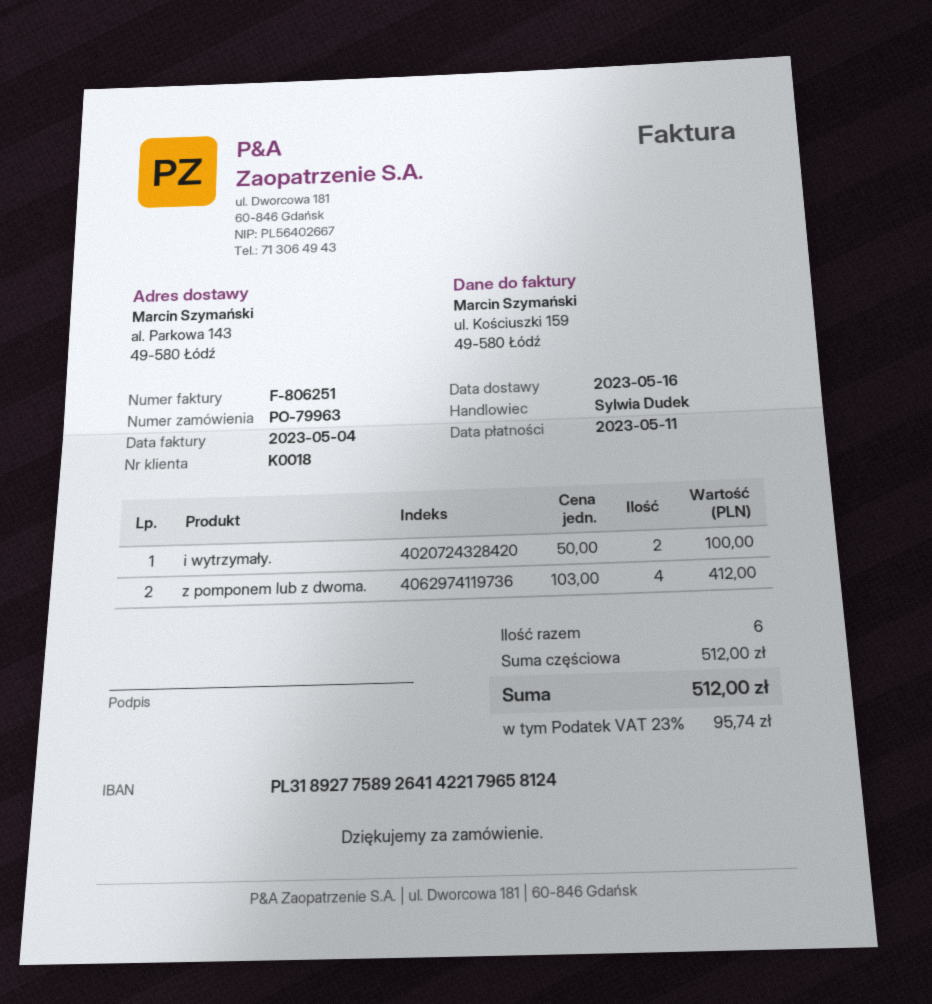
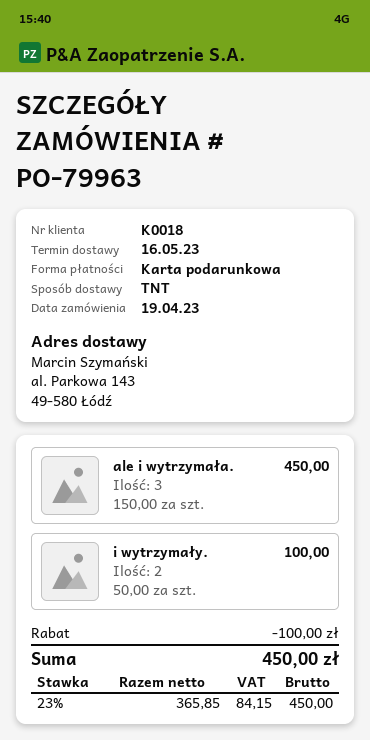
z pomponem lub z dwoma.: 4 x 103.00 = 412.00 -> none
ale i wytrzymała.: none -> 3 x 150.00 = 450.00
discount: none -> 100.00
tax: 23% = 95.74 -> 23% = 84.15
total: 512.00 -> 450.00

